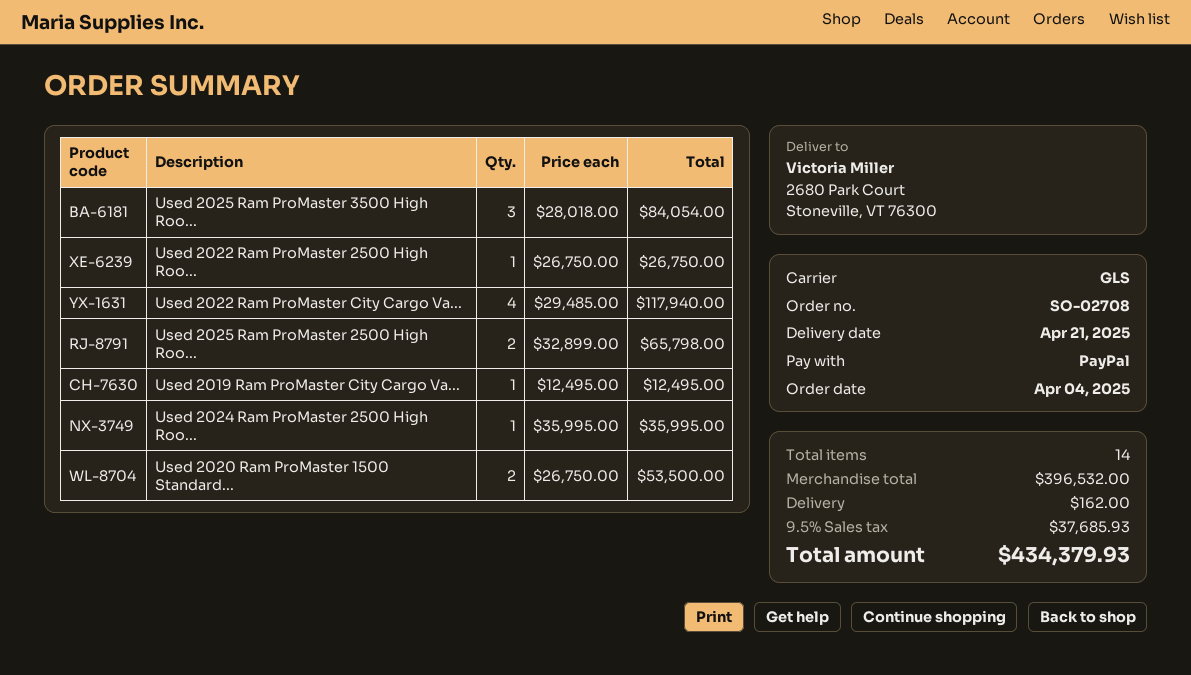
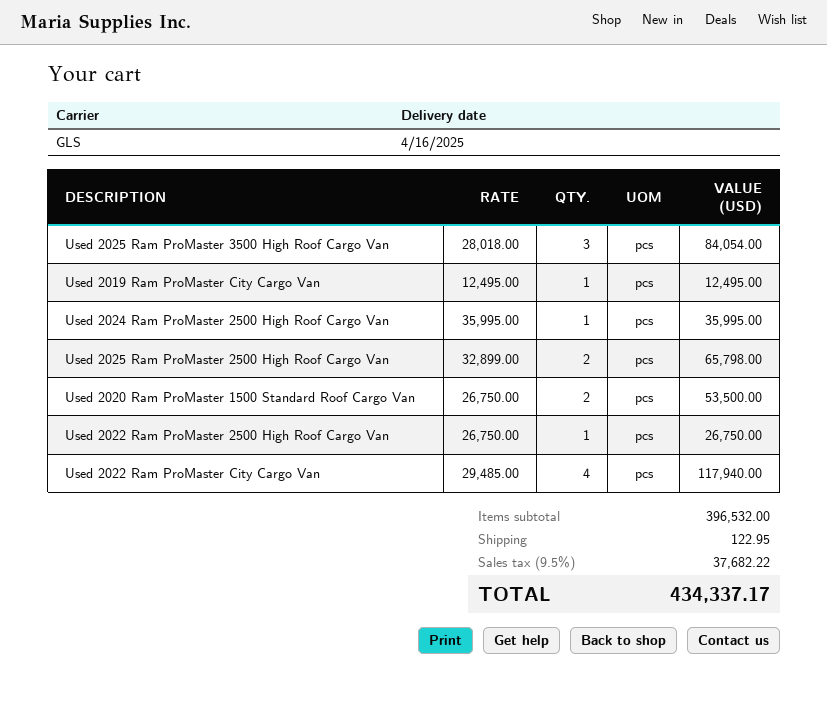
delivery date: 2025-04-21 -> 2025-04-16
shipping: 162.00 -> 122.95
tax: 9.5% = 37685.93 -> 9.5% = 37682.22
total: 434379.93 -> 434337.17

